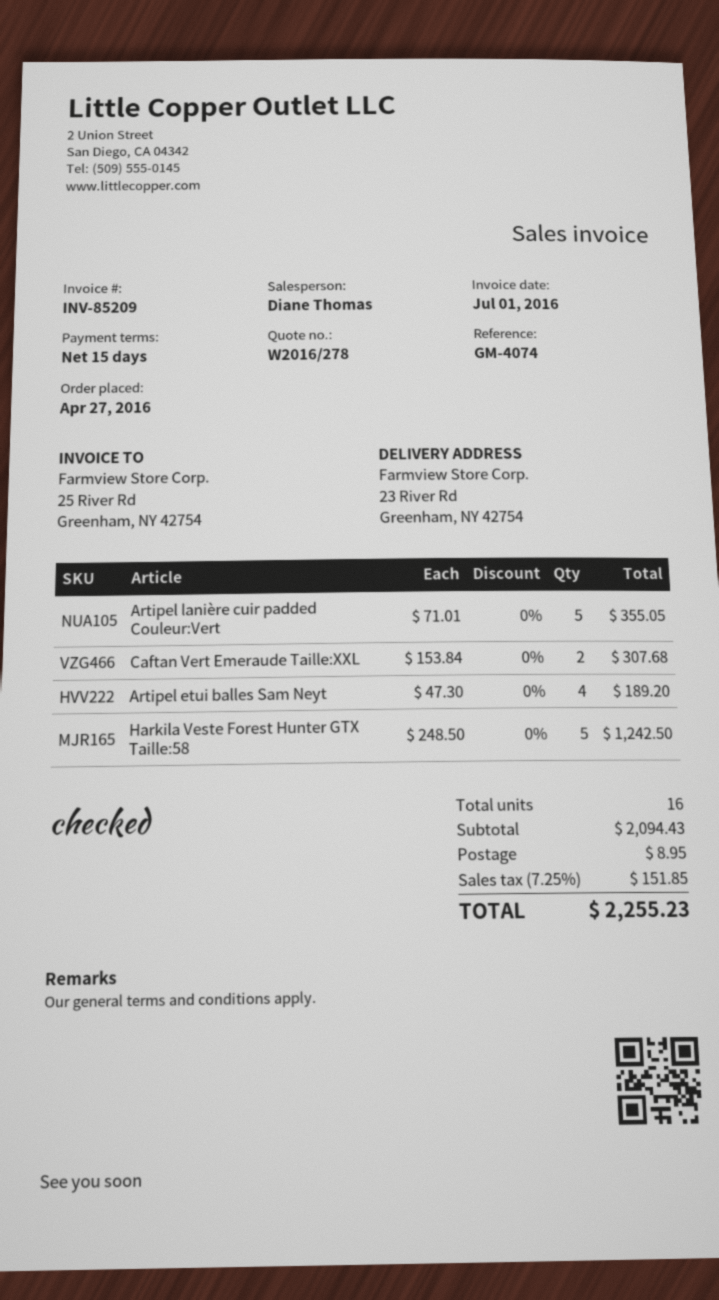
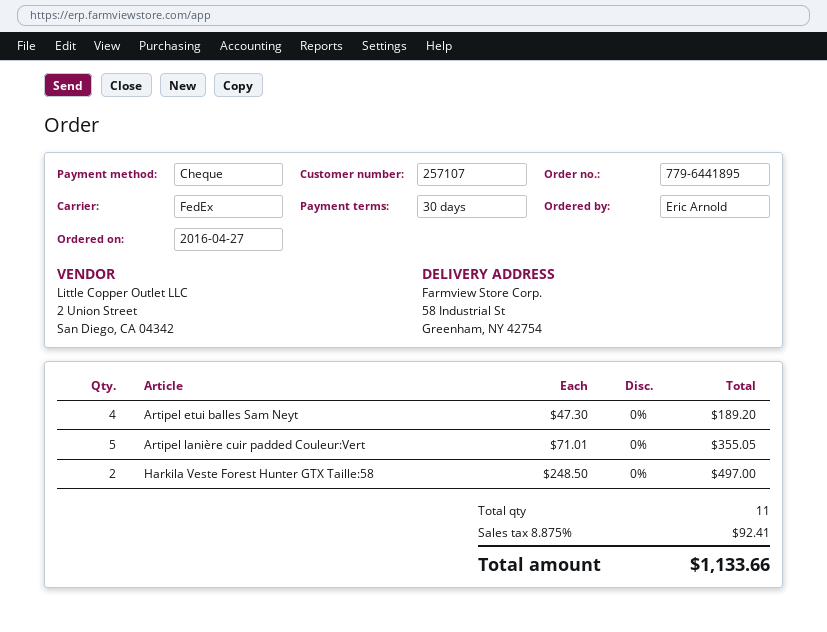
payment terms: 15 days -> 30 days
ship to: 23 River Rd, Greenham, NY 42754 -> 58 Industrial St, Greenham, NY 42754
Caftan Vert Emeraude Taille:XXL: 2 x 153.84 = 307.68 -> none
Harkila Veste Forest Hunter GTX Taille:58: 5 x 248.50 = 1242.50 -> 2 x 248.50 = 497.00
total quantity: 16 -> 11
shipping: 8.95 -> none
tax: 7.25% = 151.85 -> 8.875% = 92.41
total: 2255.23 -> 1133.66

